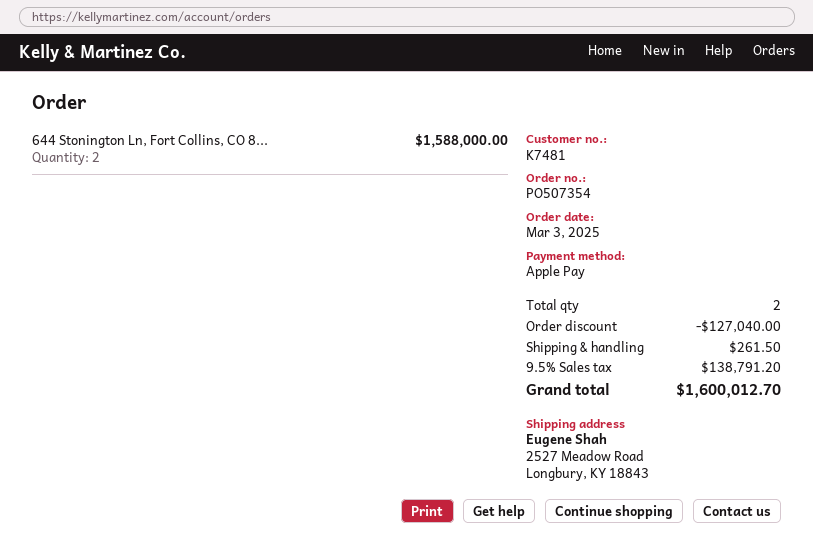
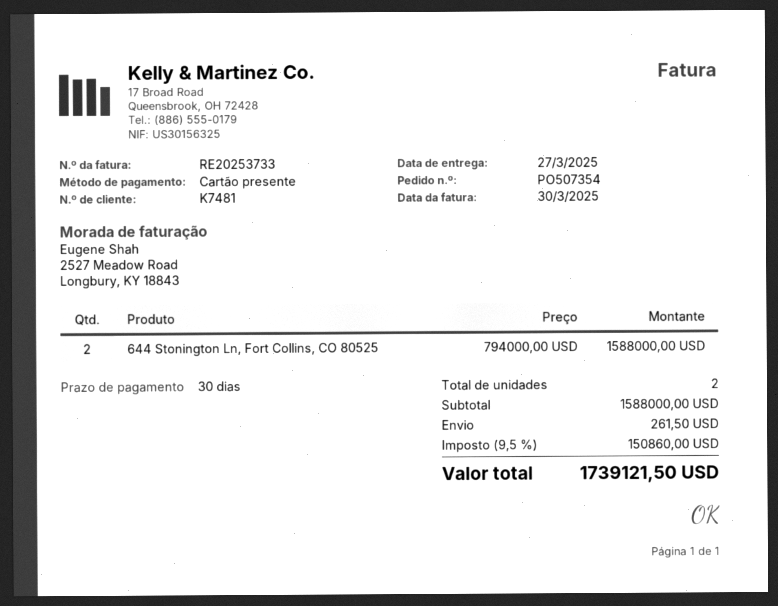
payment method: Apple Pay -> gift card
discount: 127040.00 -> none
tax: 9.5% = 138791.20 -> 9.5% = 150860.00
total: 1600012.70 -> 1739121.50

